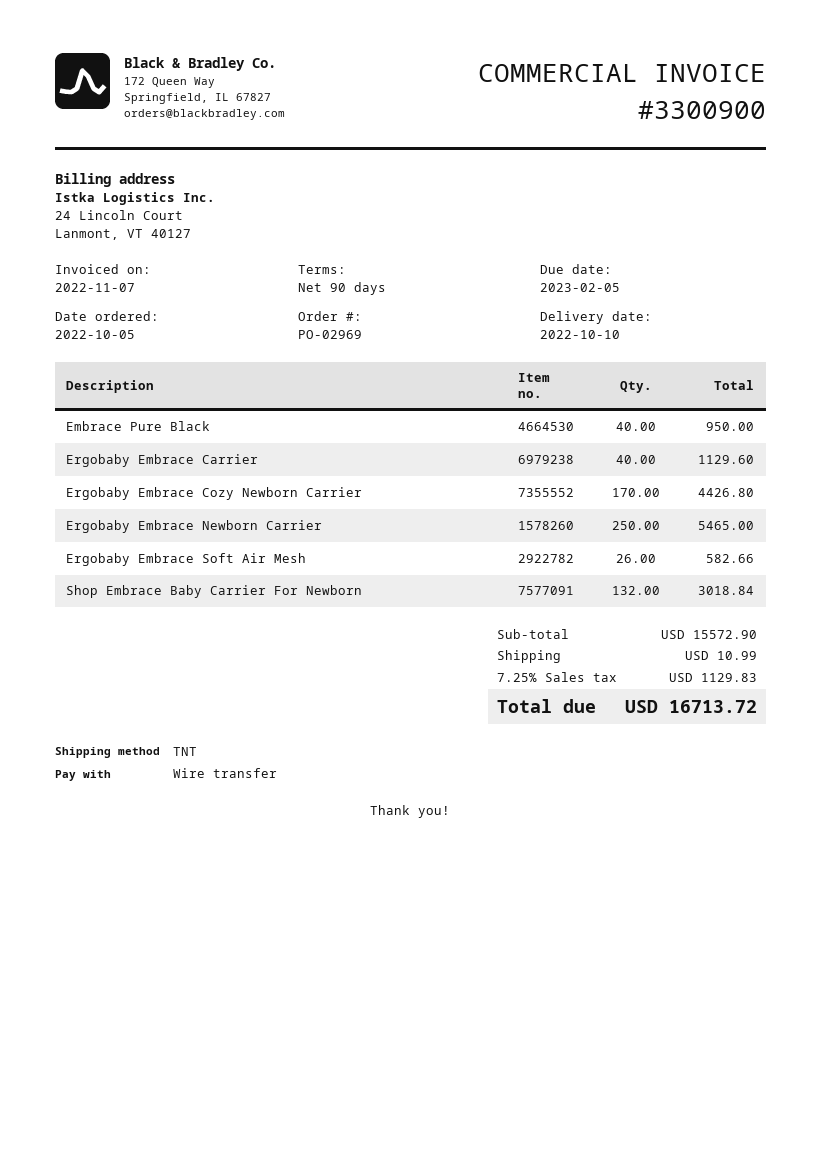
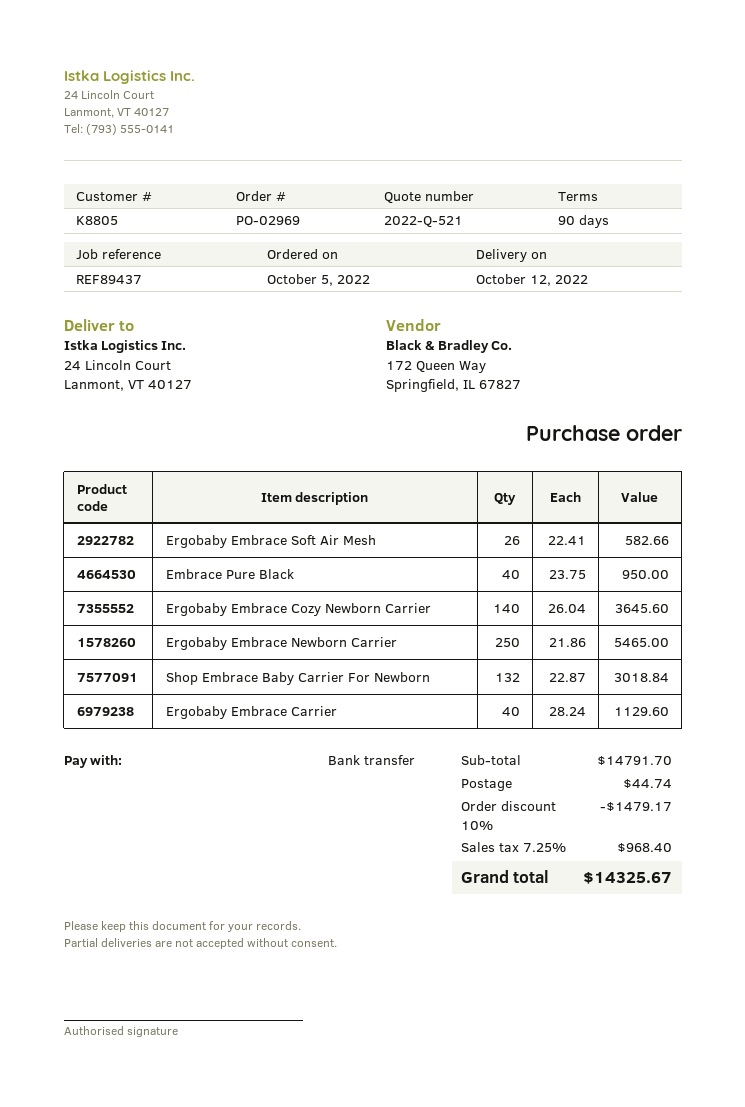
delivery date: 2022-10-10 -> 2022-10-12
Ergobaby Embrace Cozy Newborn Carrier: 170 for 4426.80 -> 140 for 3645.60
subtotal: 15572.90 -> 14791.70
discount: none -> 10% = 1479.17
shipping: 10.99 -> 44.74
tax: 7.25% = 1129.83 -> 7.25% = 968.40
total: 16713.72 -> 14325.67

